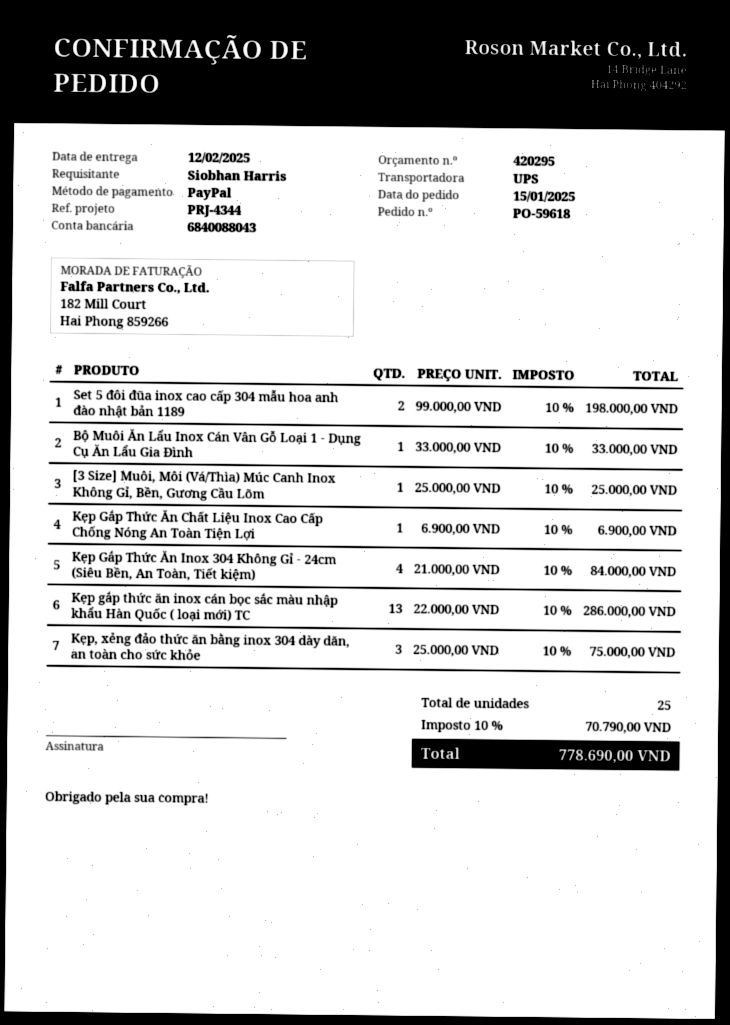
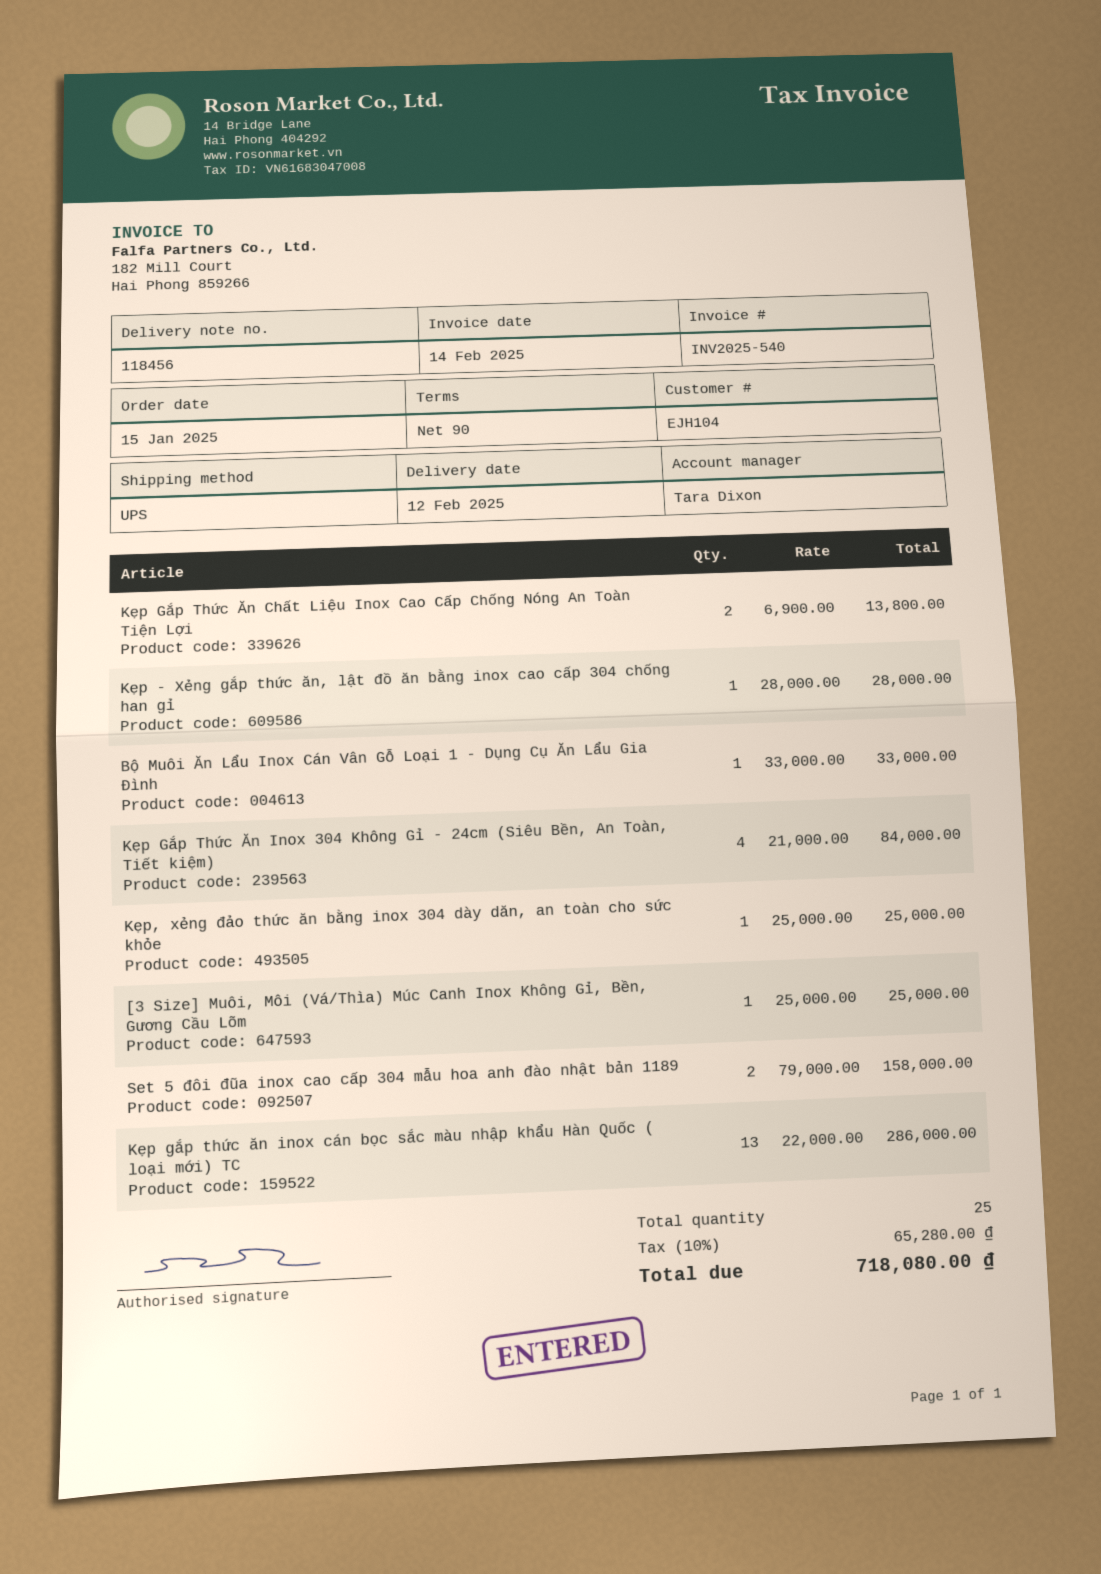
Set 5 đôi đũa inox cao cấp 304 mẫu hoa anh đào nhật bản 1189: 2 x 99000.00 = 198000.00 -> 2 x 79000.00 = 158000.00
Kẹp Gắp Thức Ăn Chất Liệu Inox Cao Cấp Chống Nóng An Toàn Tiện Lợi: 1 x 6900.00 = 6900.00 -> 2 x 6900.00 = 13800.00
Kẹp, xẻng đảo thức ăn bằng inox 304 dày dăn, an toàn cho sức khỏe: 3 x 25000.00 = 75000.00 -> 1 x 25000.00 = 25000.00
Kẹp - Xẻng gắp thức ăn, lật đồ ăn bằng inox cao cấp 304 chống han gỉ: none -> 1 x 28000.00 = 28000.00
tax: 10% = 70790.00 -> 10% = 65280.00
total: 778690.00 -> 718080.00

